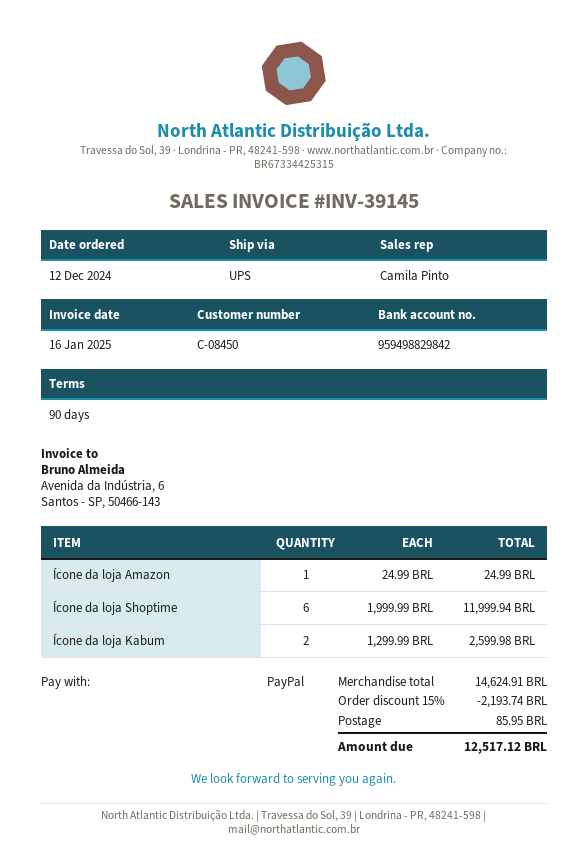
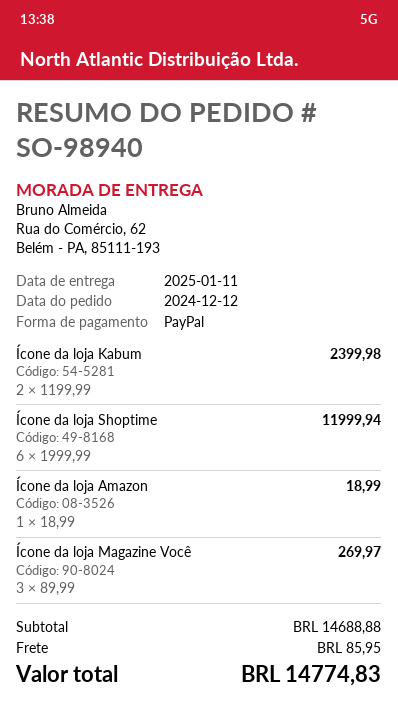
Ícone da loja Amazon: 1 x 24.99 = 24.99 -> 1 x 18.99 = 18.99
Ícone da loja Kabum: 2 x 1299.99 = 2599.98 -> 2 x 1199.99 = 2399.98
Ícone da loja Magazine Você: none -> 3 x 89.99 = 269.97
subtotal: 14624.91 -> 14688.88
discount: 15% = 2193.74 -> none
total: 12517.12 -> 14774.83

